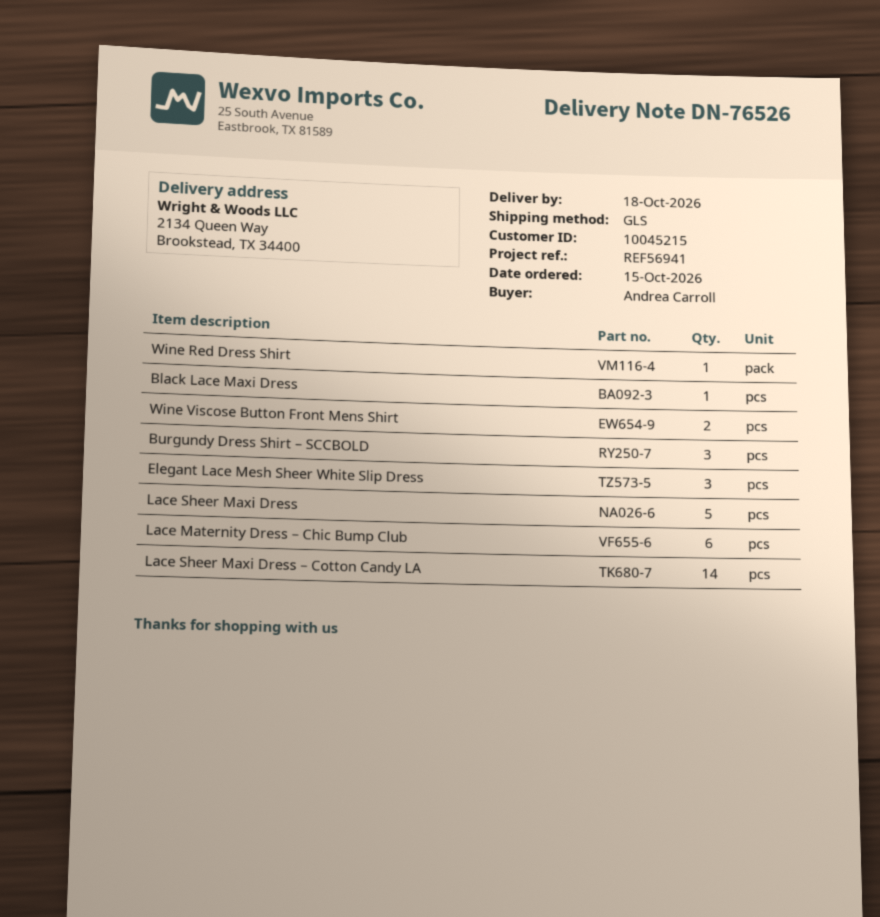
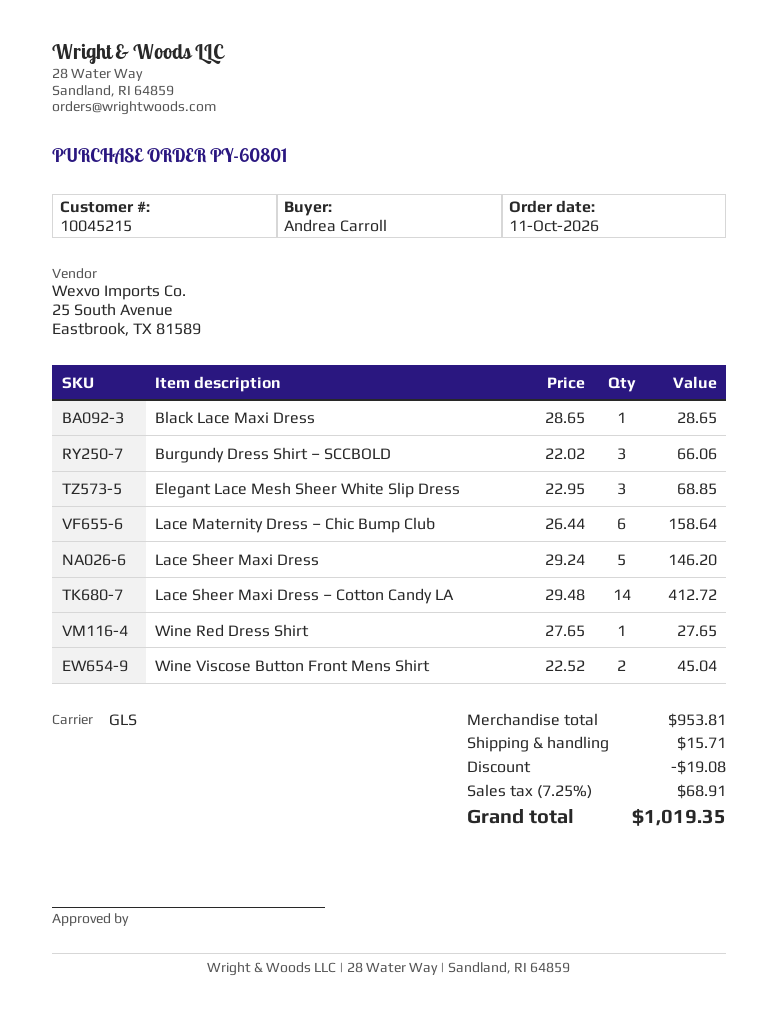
order date: 2026-10-15 -> 2026-10-11

